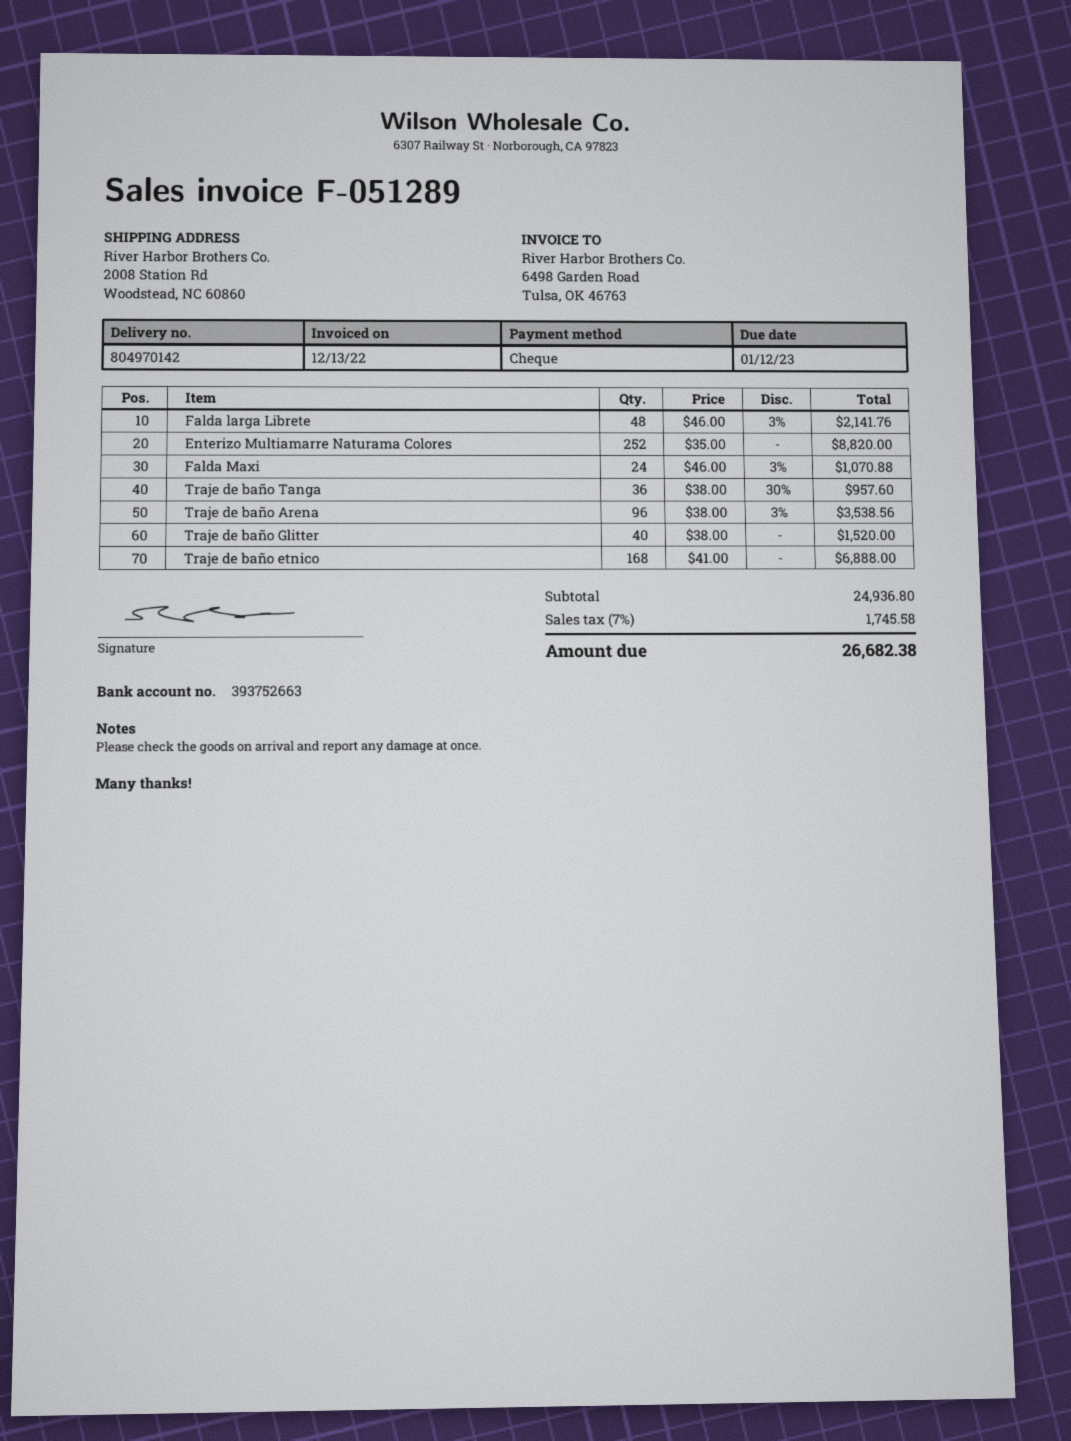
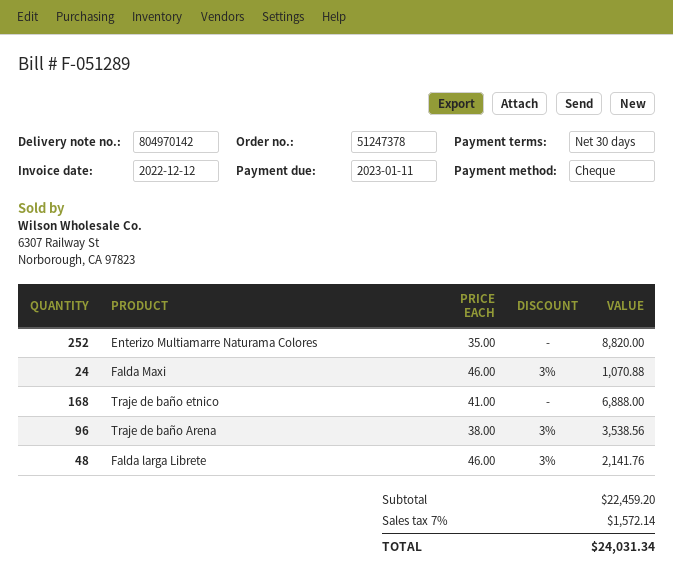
invoice date: 2022-12-13 -> 2022-12-12
due date: 2023-01-12 -> 2023-01-11
Traje de baño Tanga: 36 x 38.00 - 30% = 957.60 -> none
Traje de baño Glitter: 40 x 38.00 = 1520.00 -> none
subtotal: 24936.80 -> 22459.20
tax: 7% = 1745.58 -> 7% = 1572.14
total: 26682.38 -> 24031.34

